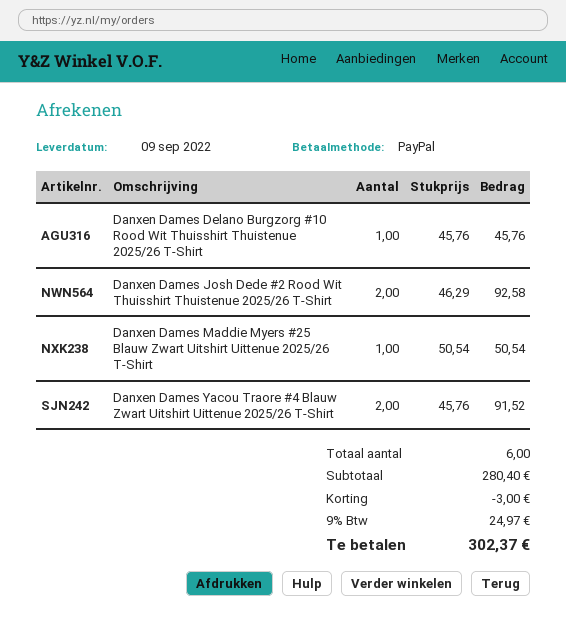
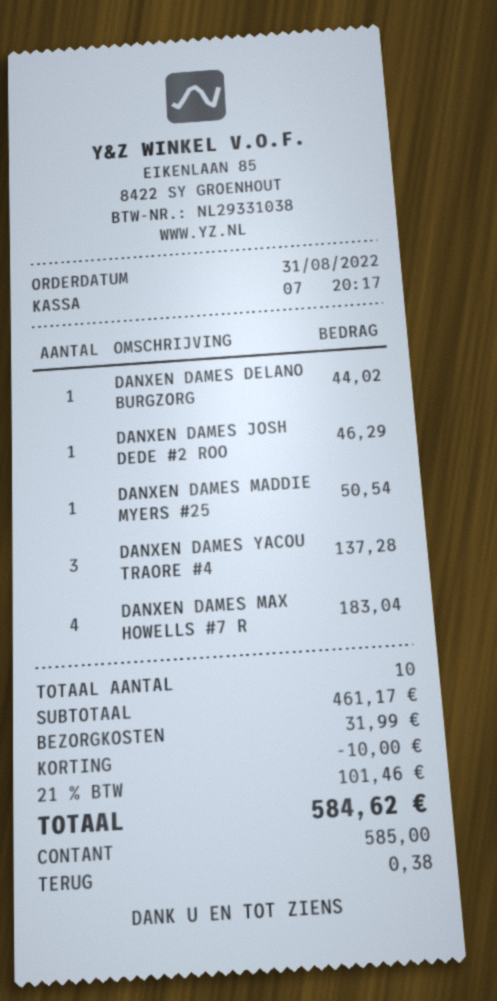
payment method: PayPal -> cash
Danxen Dames Delano Burgzorg #10 Rood Wit Thuisshirt Thuistenue 2025/26 T-Shirt: 1 for 45.76 -> 1 for 44.02
Danxen Dames Josh Dede #2 Rood Wit Thuisshirt Thuistenue 2025/26 T-Shirt: 2 for 92.58 -> 1 for 46.29
Danxen Dames Yacou Traore #4 Blauw Zwart Uitshirt Uittenue 2025/26 T-Shirt: 2 for 91.52 -> 3 for 137.28
DANXEN DAMES MAX HOWELLS #7 R: none -> 4 for 183.04
total quantity: 6 -> 10
subtotal: 280.40 -> 461.17
discount: 3.00 -> 10.00
shipping: none -> 31.99
tax: 9% = 24.97 -> 21% = 101.46
total: 302.37 -> 584.62

